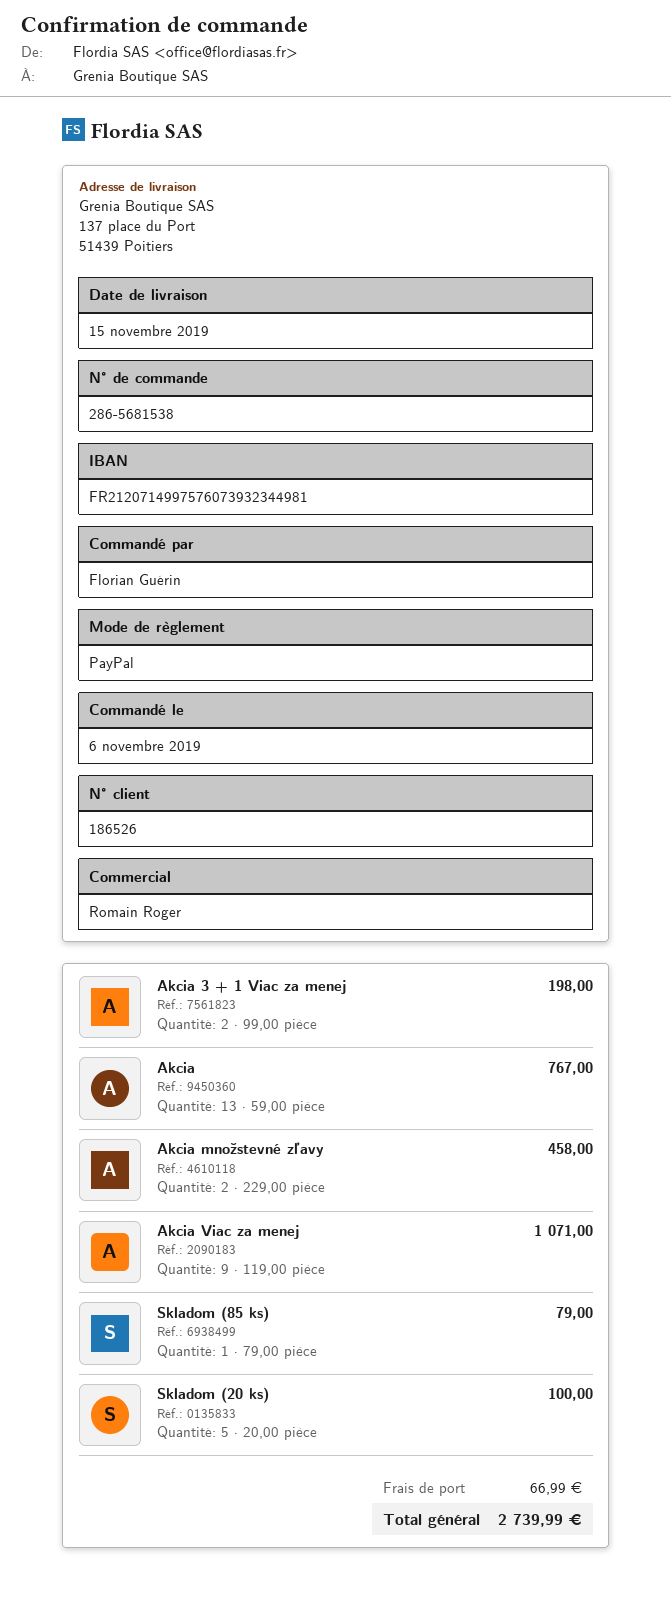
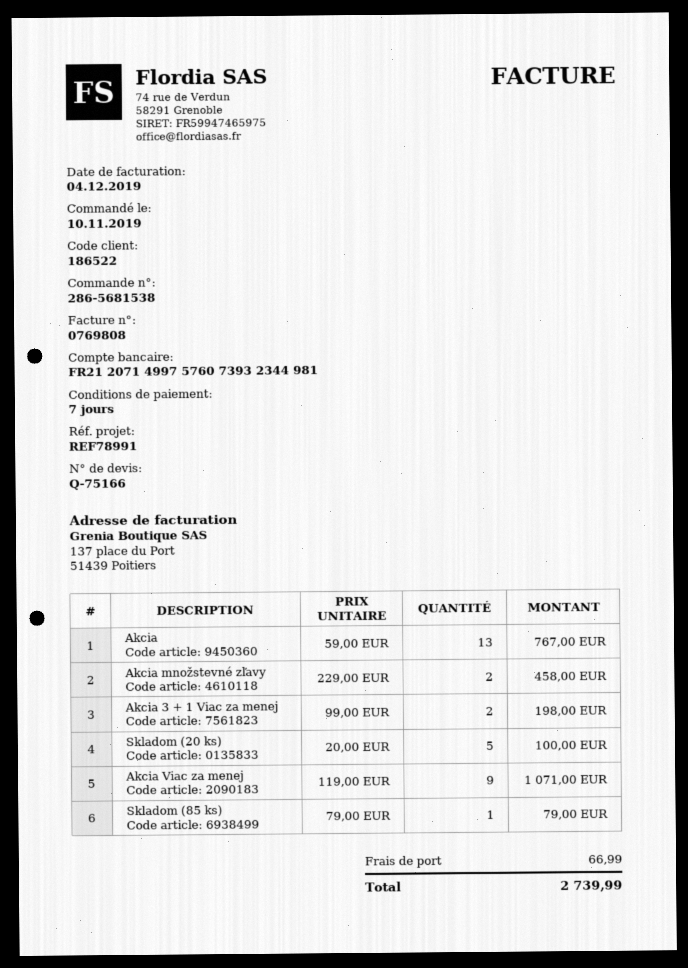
order date: 2019-11-06 -> 2019-11-10
customer number: 186526 -> 186522

